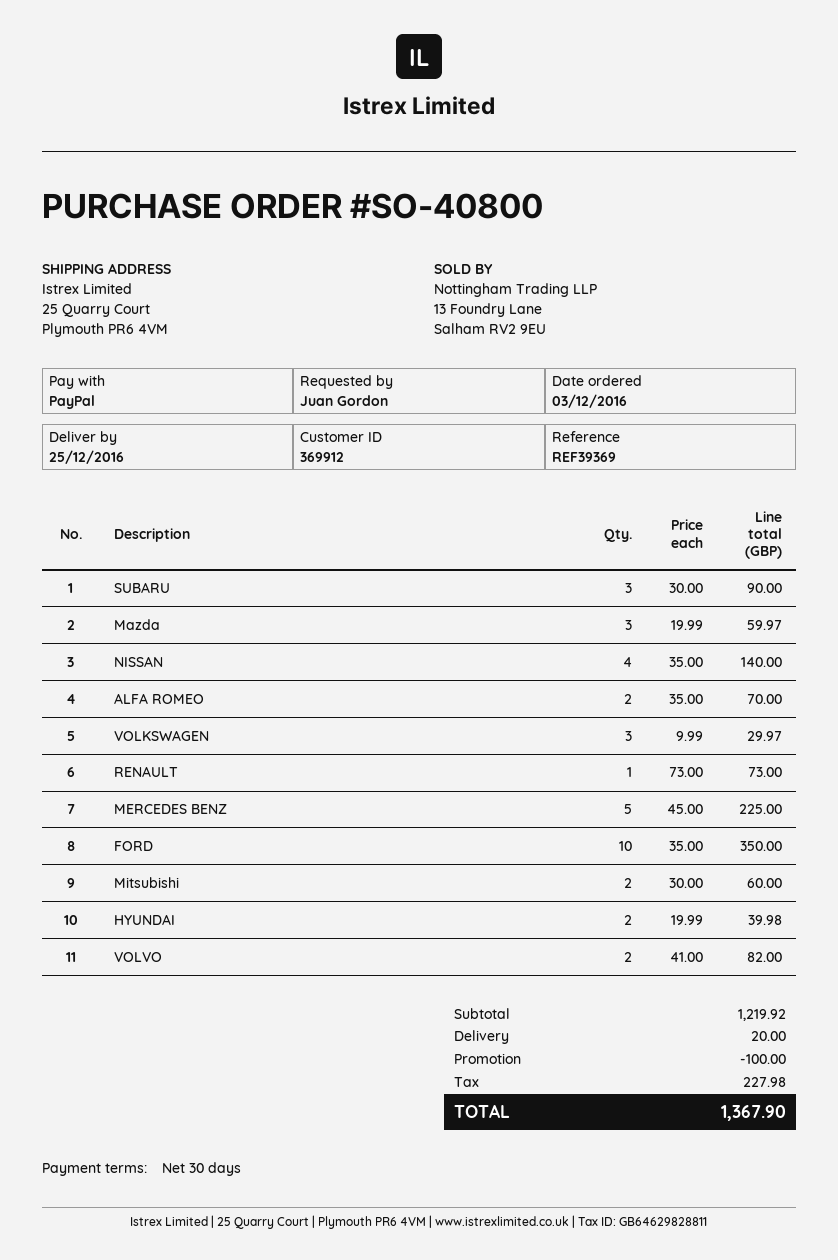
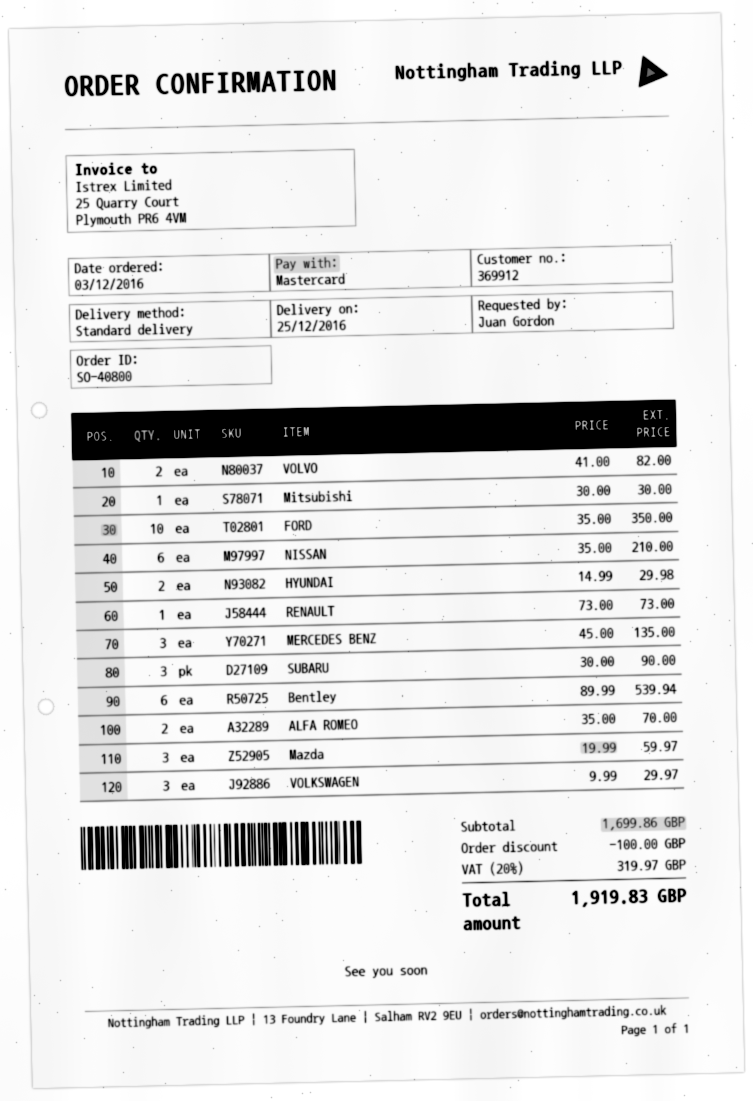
payment method: PayPal -> Mastercard
NISSAN: 4 x 35.00 = 140.00 -> 6 x 35.00 = 210.00
MERCEDES BENZ: 5 x 45.00 = 225.00 -> 3 x 45.00 = 135.00
Mitsubishi: 2 x 30.00 = 60.00 -> 1 x 30.00 = 30.00
HYUNDAI: 2 x 19.99 = 39.98 -> 2 x 14.99 = 29.98
Bentley: none -> 6 x 89.99 = 539.94
subtotal: 1219.92 -> 1699.86
shipping: 20.00 -> none
tax: 227.98 -> 319.97
total: 1367.90 -> 1919.83

